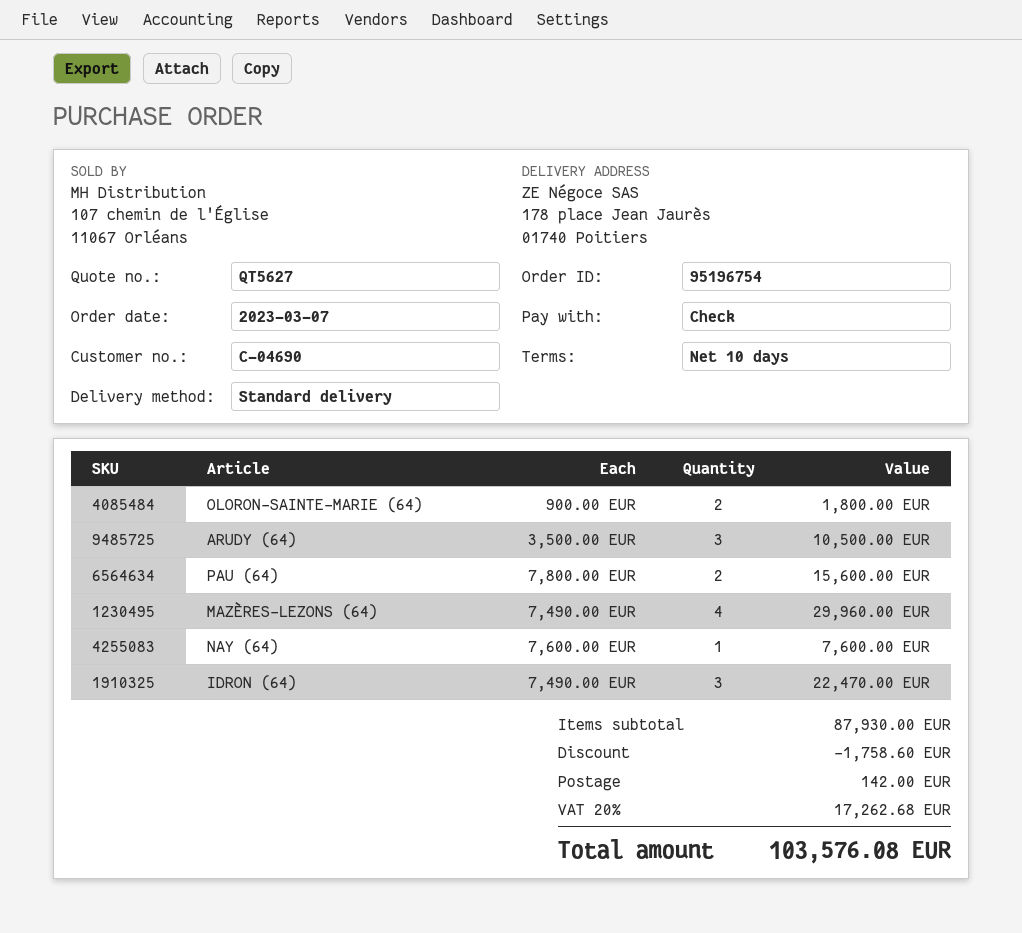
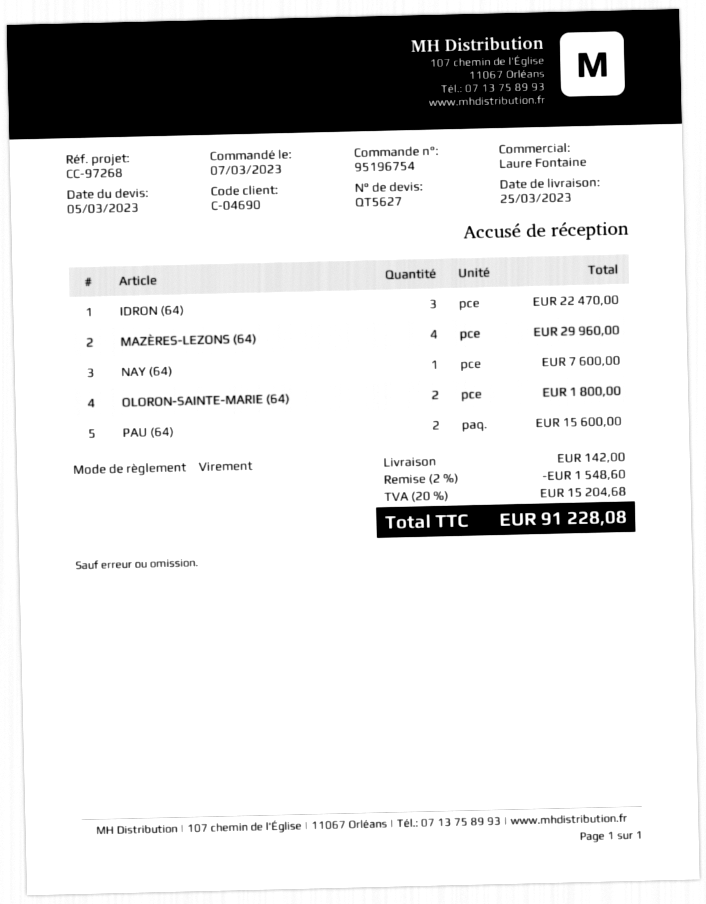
payment method: cheque -> bank transfer
ARUDY (64): 3 for 10500.00 -> none
discount: 1758.60 -> 1548.60
tax: 20% = 17262.68 -> 20% = 15204.68
total: 103576.08 -> 91228.08

